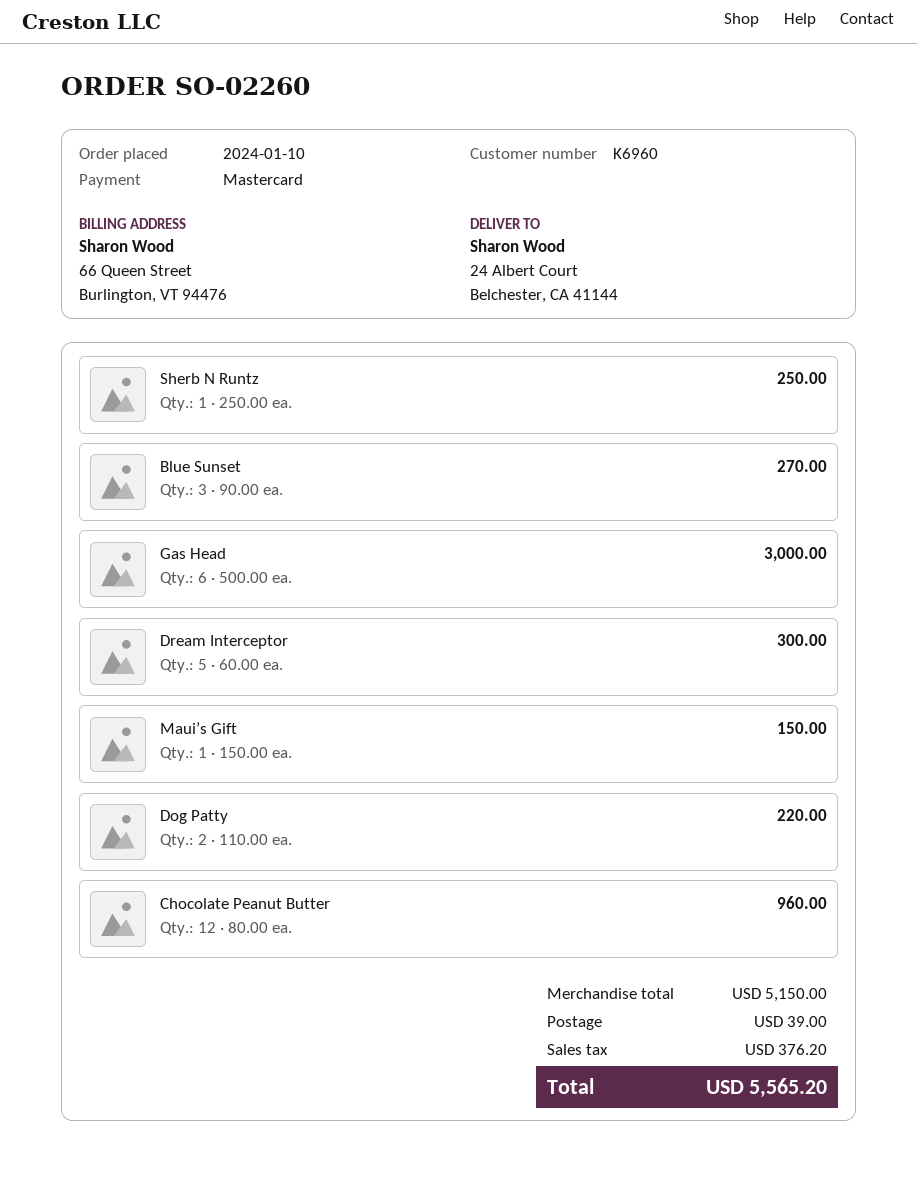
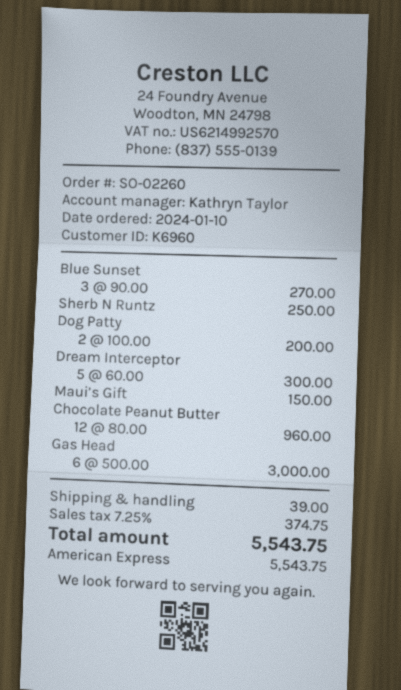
payment method: Mastercard -> American Express
Dog Patty: 2 x 110.00 = 220.00 -> 2 x 100.00 = 200.00
tax: 376.20 -> 374.75
total: 5565.20 -> 5543.75

